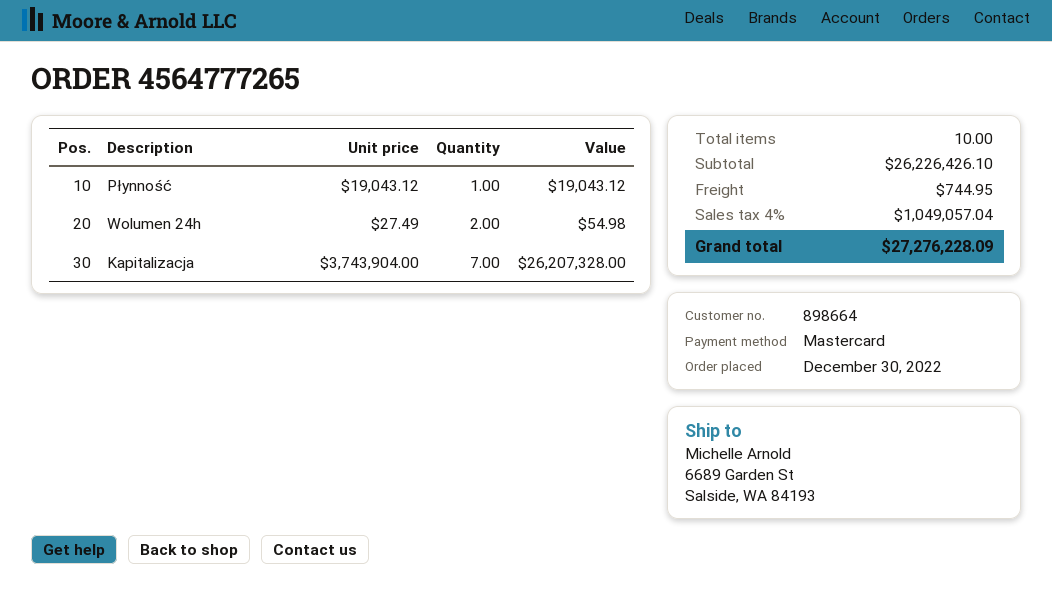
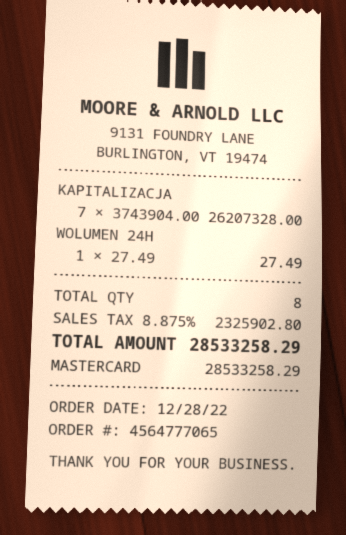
order number: 4564777265 -> 4564777065
order date: 2022-12-30 -> 2022-12-28
Płynność: 1 x 19043.12 = 19043.12 -> none
Wolumen 24h: 2 x 27.49 = 54.98 -> 1 x 27.49 = 27.49
total quantity: 10 -> 8
shipping: 744.95 -> none
tax: 4% = 1049057.04 -> 8.875% = 2325902.80
total: 27276228.09 -> 28533258.29

